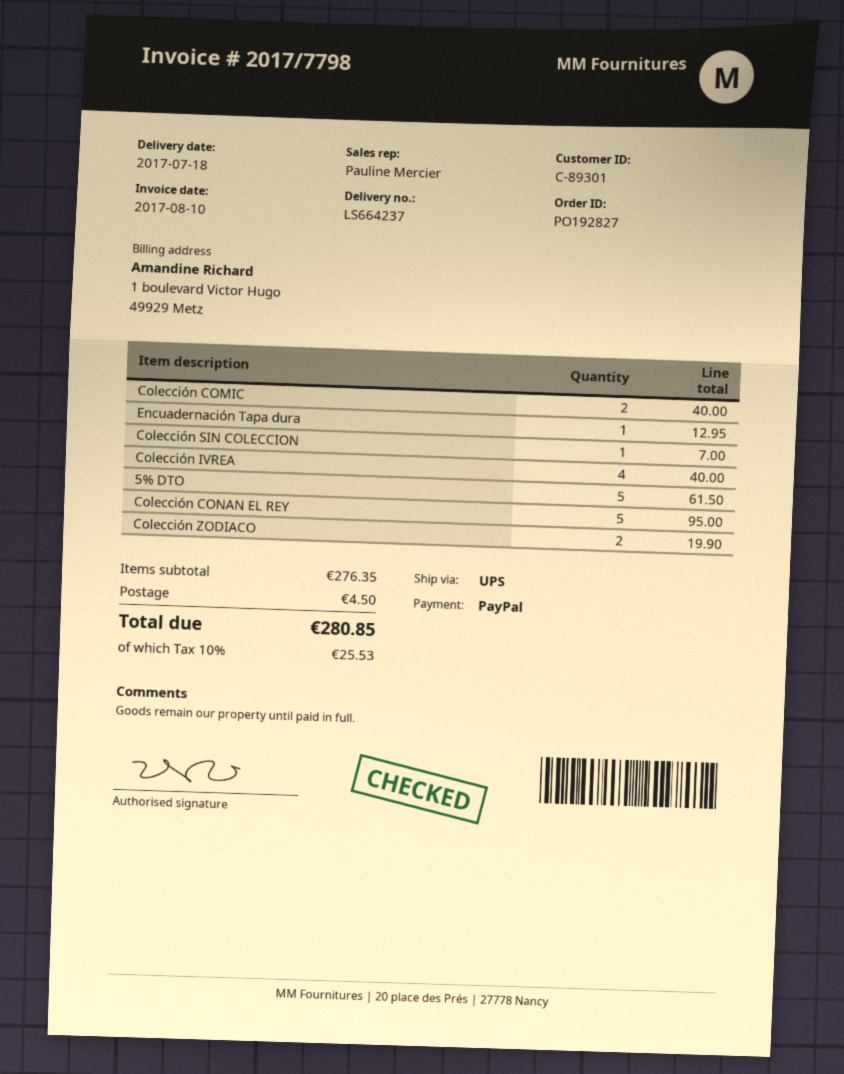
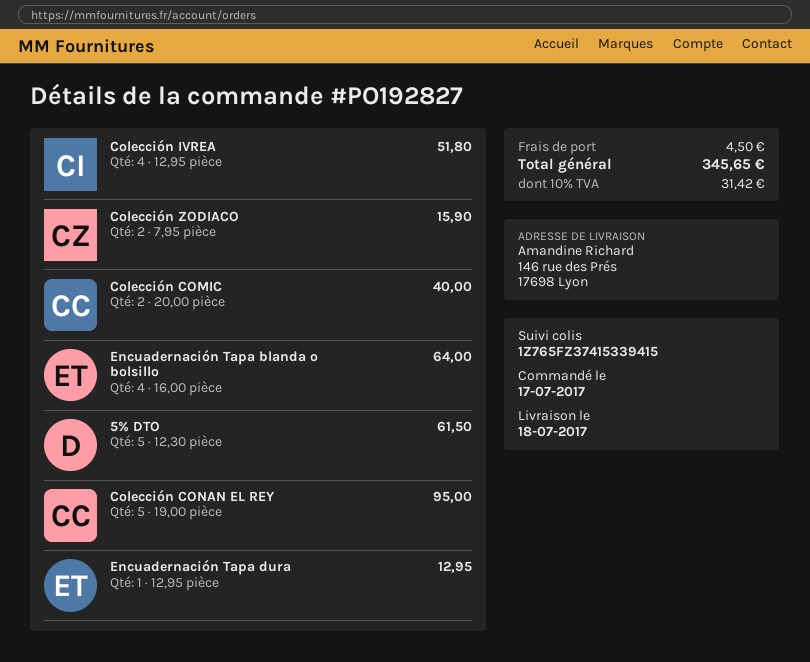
Colección SIN COLECCION: 1 for 7.00 -> none
Colección IVREA: 4 for 40.00 -> 4 for 51.80
Colección ZODIACO: 2 for 19.90 -> 2 for 15.90
Encuadernación Tapa blanda o bolsillo: none -> 4 for 64.00
tax: 10% = 25.53 -> 10% = 31.42
total: 280.85 -> 345.65

